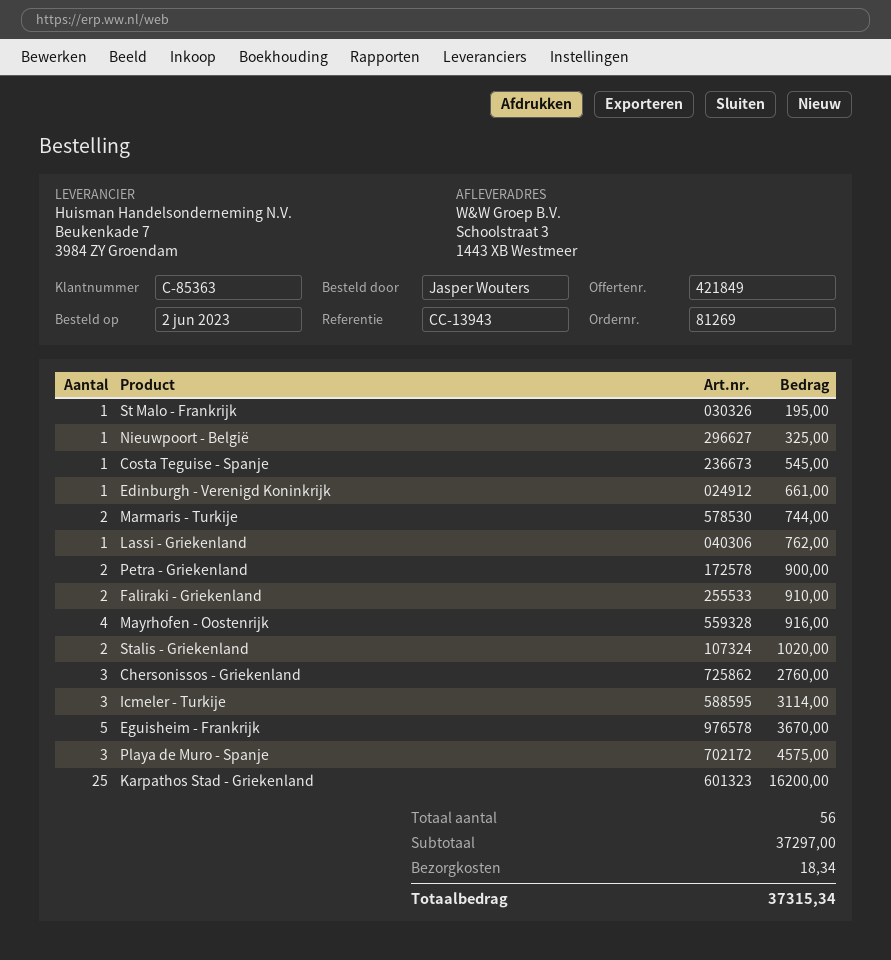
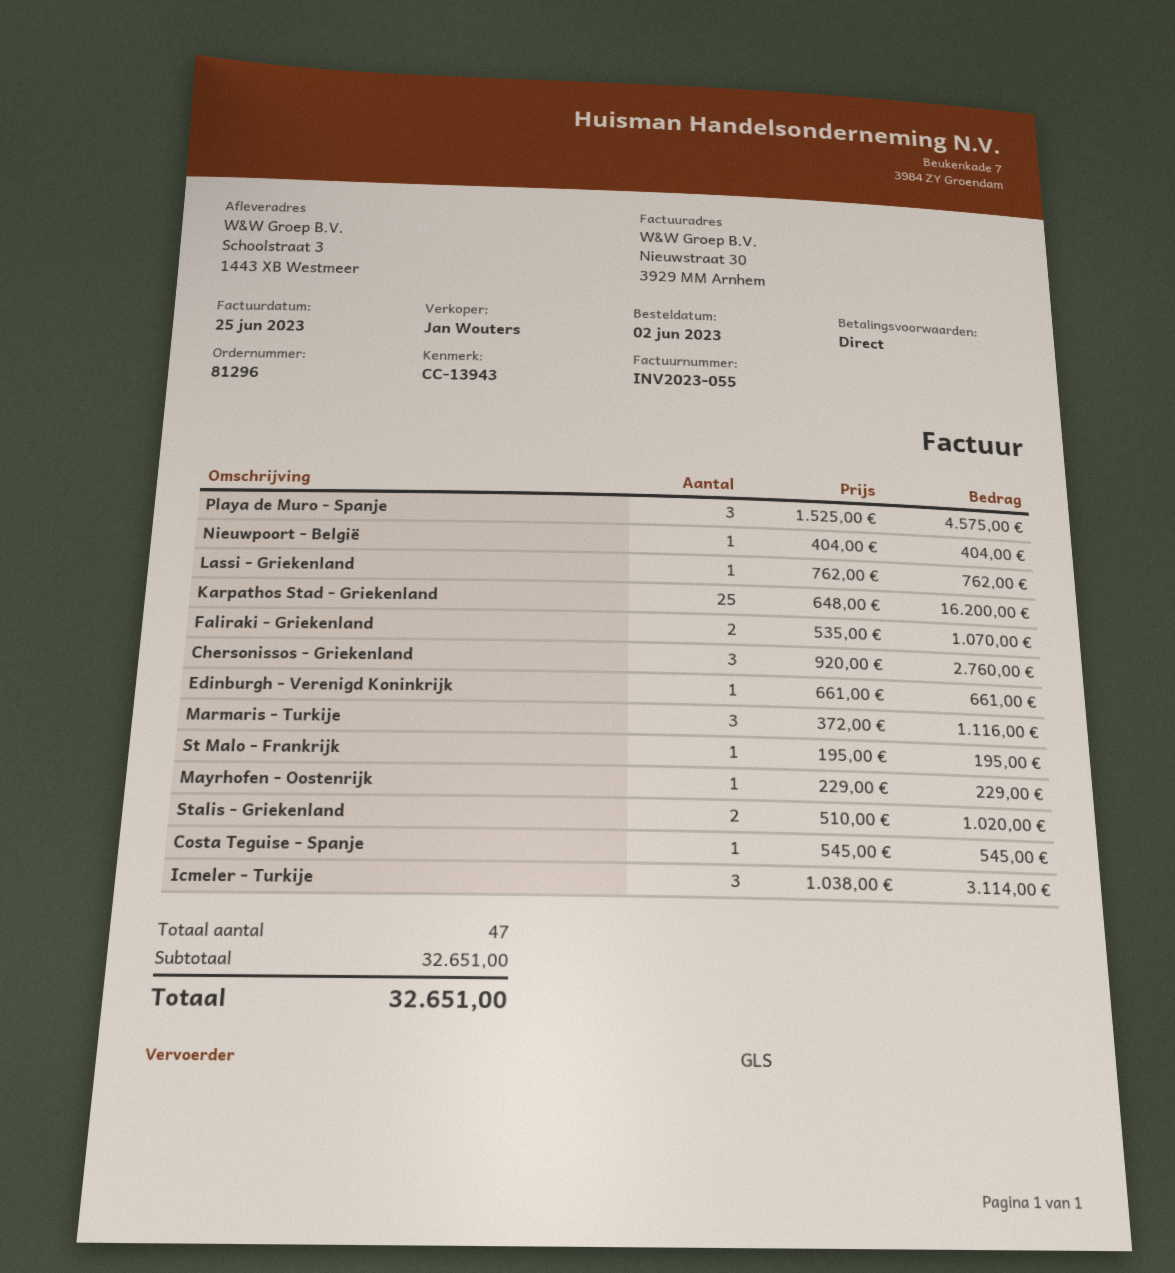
order number: 81269 -> 81296
Nieuwpoort - België: 1 for 325.00 -> 1 for 404.00
Marmaris - Turkije: 2 for 744.00 -> 3 for 1116.00
Petra - Griekenland: 2 for 900.00 -> none
Faliraki - Griekenland: 2 for 910.00 -> 2 for 1070.00
Mayrhofen - Oostenrijk: 4 for 916.00 -> 1 for 229.00
Eguisheim - Frankrijk: 5 for 3670.00 -> none
total quantity: 56 -> 47
subtotal: 37297.00 -> 32651.00
shipping: 18.34 -> none
total: 37315.34 -> 32651.00

